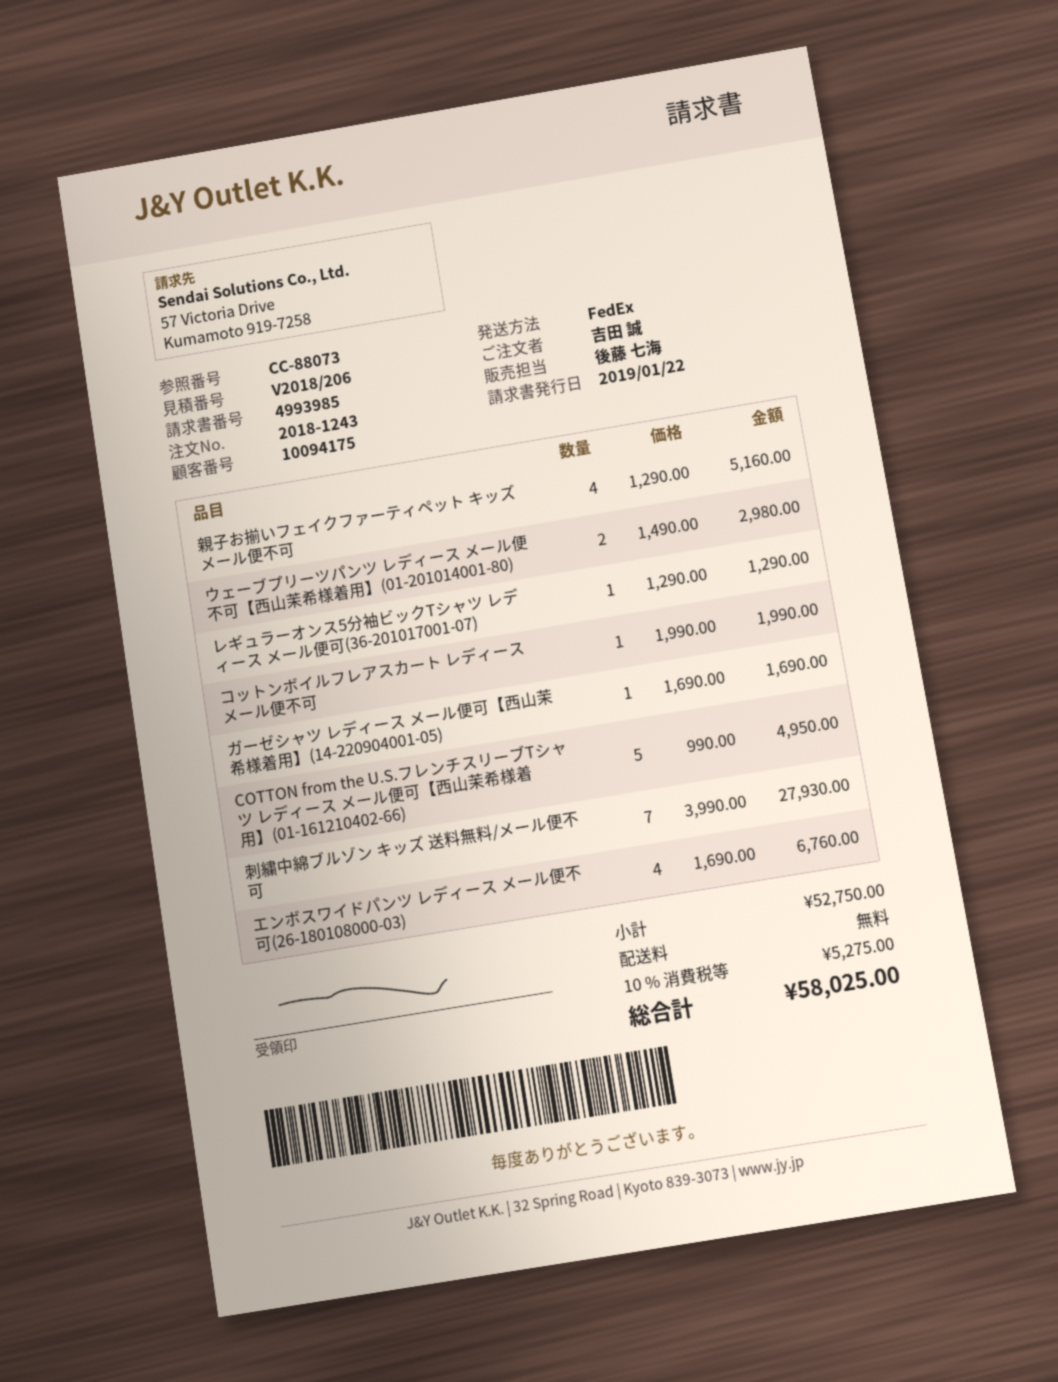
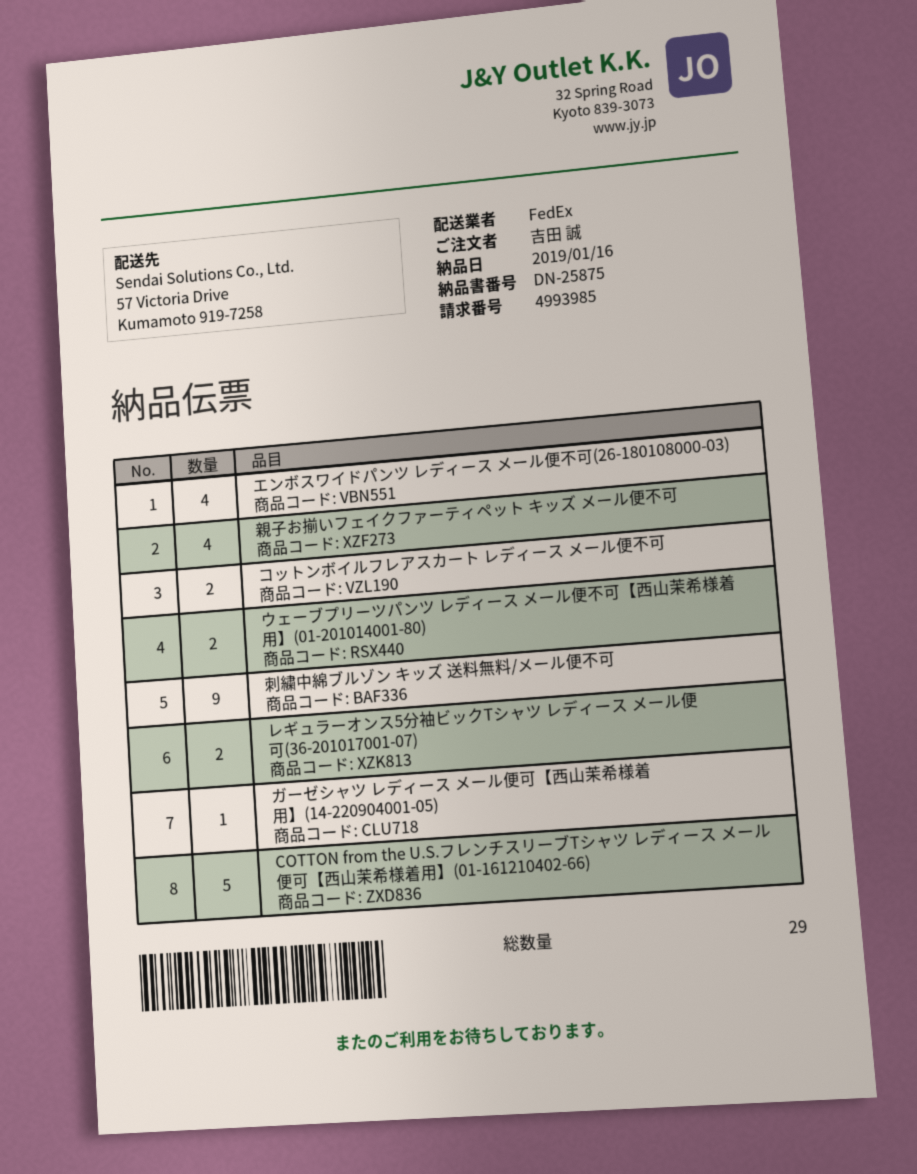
レギュラーオンス5分袖ビックTシャツ レディース メール便可(36-201017001-07): 1 -> 2
コットンボイルフレアスカート レディース メール便不可: 1 -> 2
刺繍中綿ブルゾン キッズ 送料無料/メール便不可: 7 -> 9

